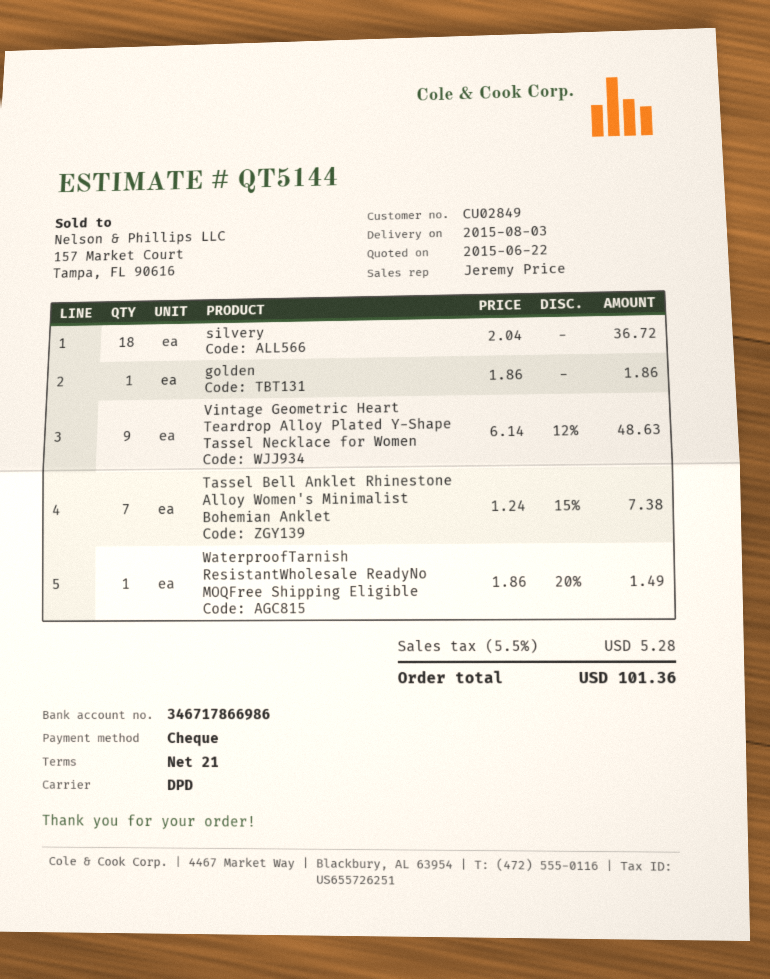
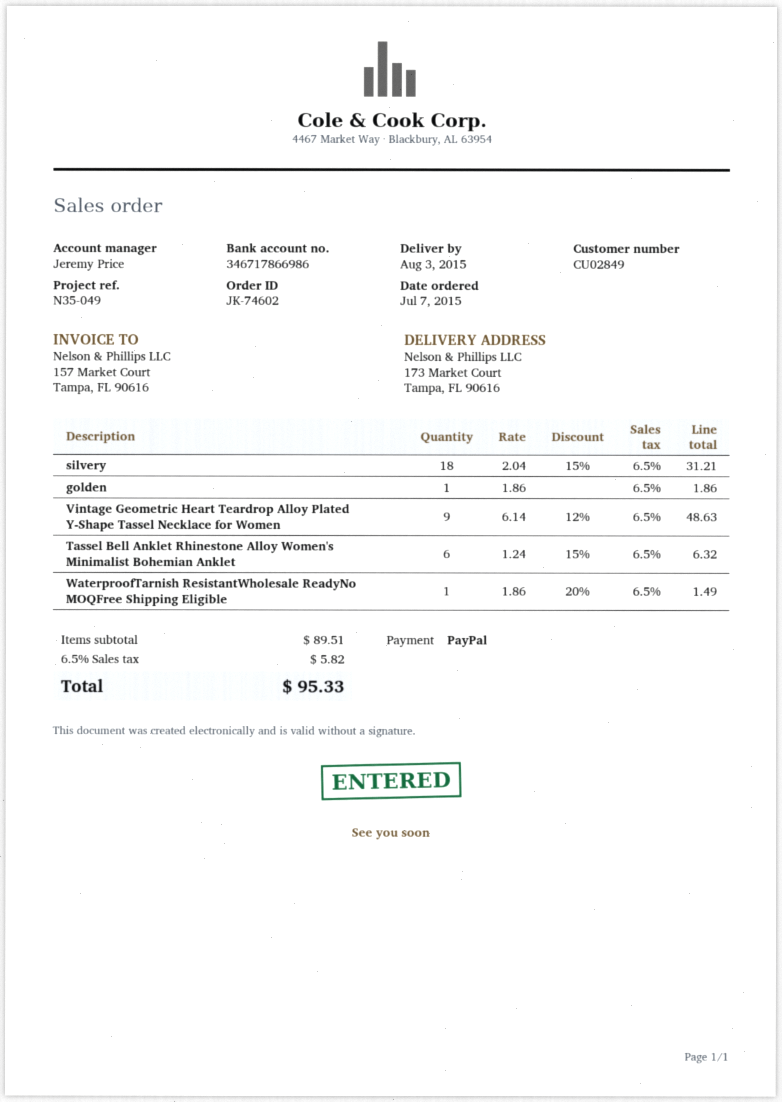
payment method: cheque -> PayPal
silvery: 18 x 2.04 = 36.72 -> 18 x 2.04 - 15% = 31.21
Tassel Bell Anklet Rhinestone Alloy Women's Minimalist Bohemian Anklet: 7 x 1.24 - 15% = 7.38 -> 6 x 1.24 - 15% = 6.32
tax: 5.5% = 5.28 -> 6.5% = 5.82
total: 101.36 -> 95.33

